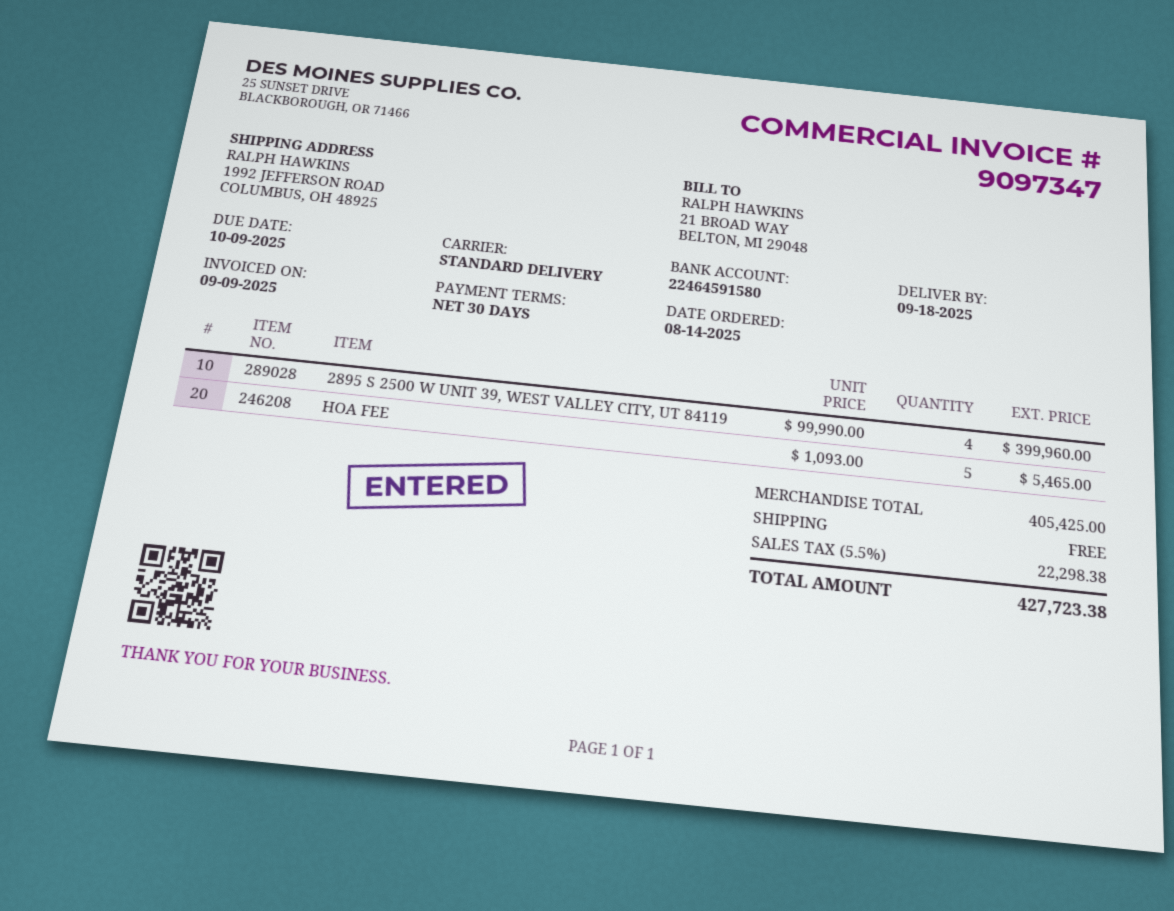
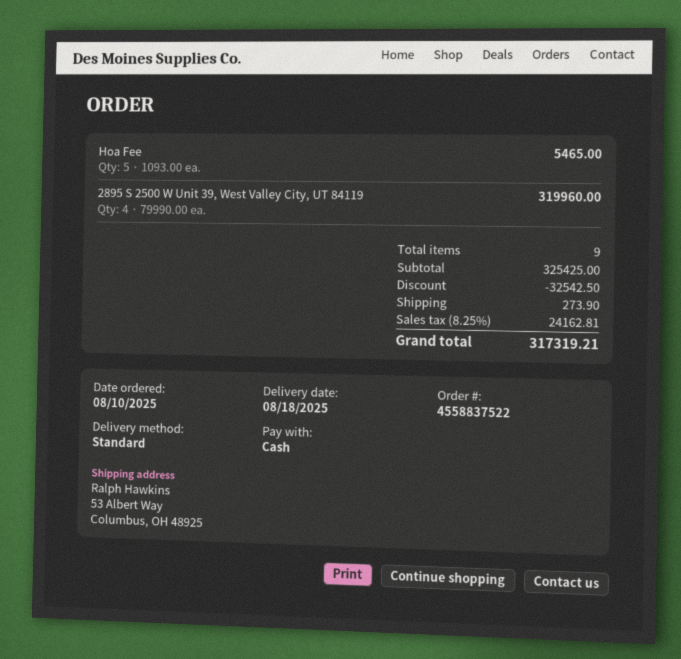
order date: 2025-08-14 -> 2025-08-10
delivery date: 2025-09-18 -> 2025-08-18
ship to: 1992 JEFFERSON ROAD, COLUMBUS, OH 48925 -> 53 Albert Way, Columbus, OH 48925
2895 S 2500 W UNIT 39, WEST VALLEY CITY, UT 84119: 4 x 99990.00 = 399960.00 -> 4 x 79990.00 = 319960.00
subtotal: 405425.00 -> 325425.00
discount: none -> 32542.50
shipping: 0.00 -> 273.90
tax: 5.5% = 22298.38 -> 8.25% = 24162.81
total: 427723.38 -> 317319.21

